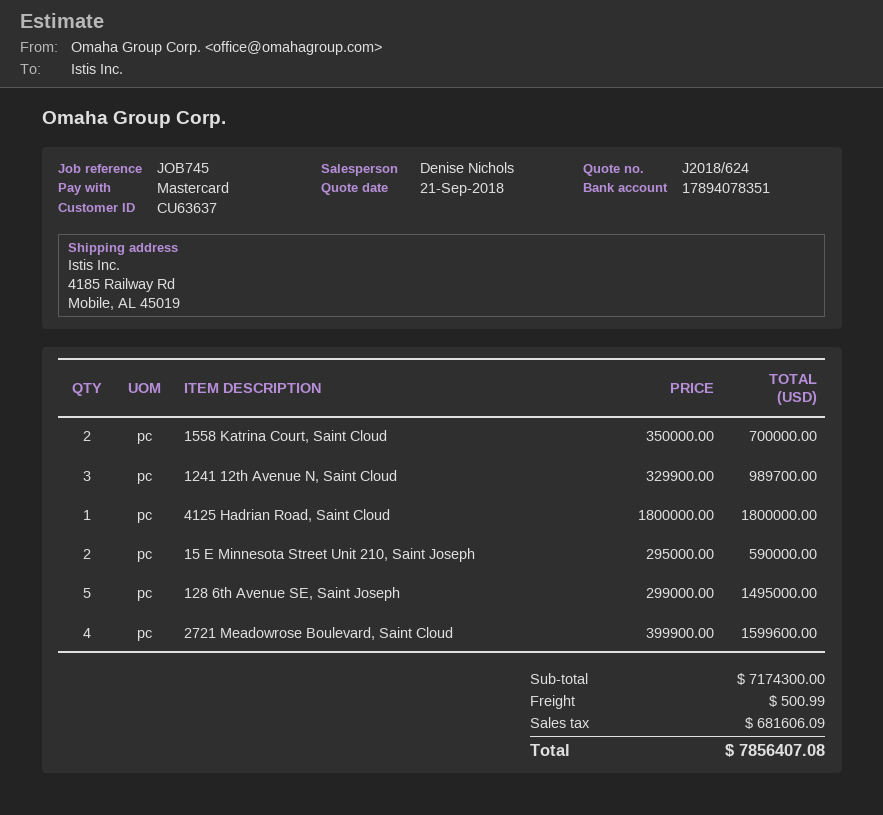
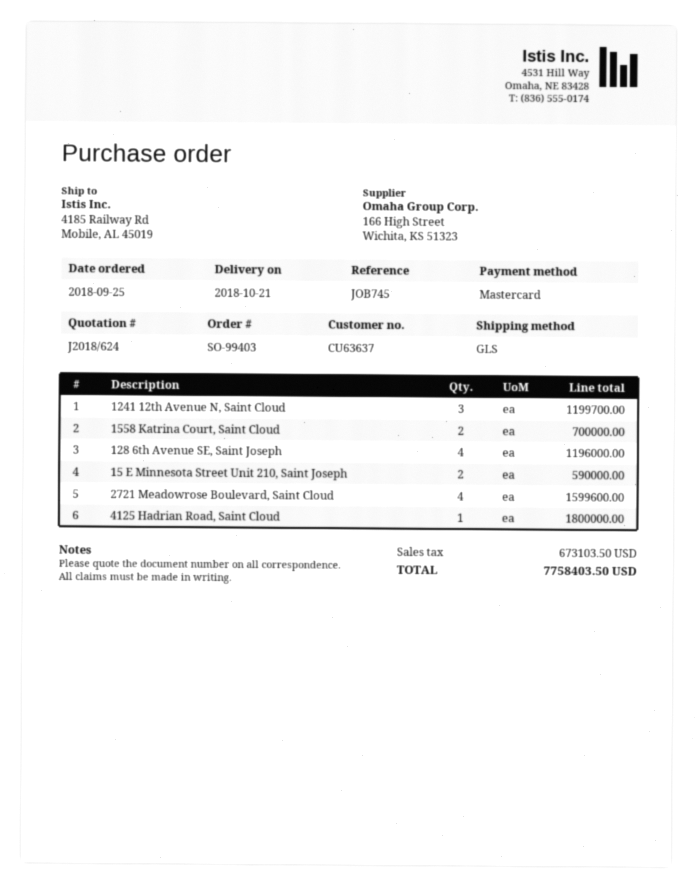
1241 12th Avenue N, Saint Cloud: 3 for 989700.00 -> 3 for 1199700.00
128 6th Avenue SE, Saint Joseph: 5 for 1495000.00 -> 4 for 1196000.00
shipping: 500.99 -> none
tax: 681606.09 -> 673103.50
total: 7856407.08 -> 7758403.50

